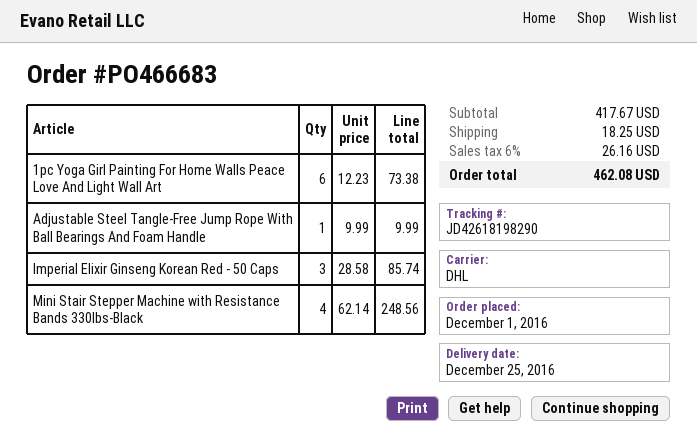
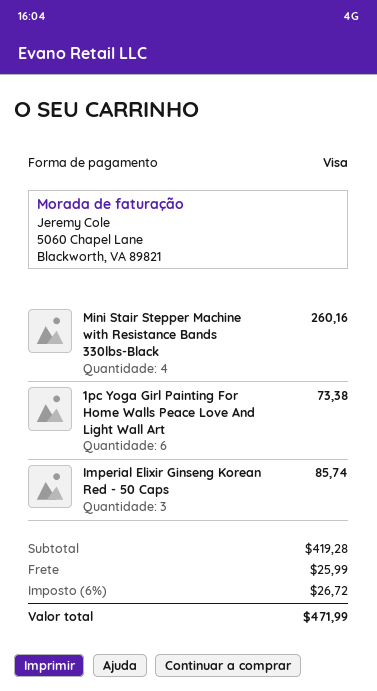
Adjustable Steel Tangle-Free Jump Rope With Ball Bearings And Foam Handle: 1 for 9.99 -> none
Mini Stair Stepper Machine with Resistance Bands 330lbs-Black: 4 for 248.56 -> 4 for 260.16
subtotal: 417.67 -> 419.28
shipping: 18.25 -> 25.99
tax: 6% = 26.16 -> 6% = 26.72
total: 462.08 -> 471.99

